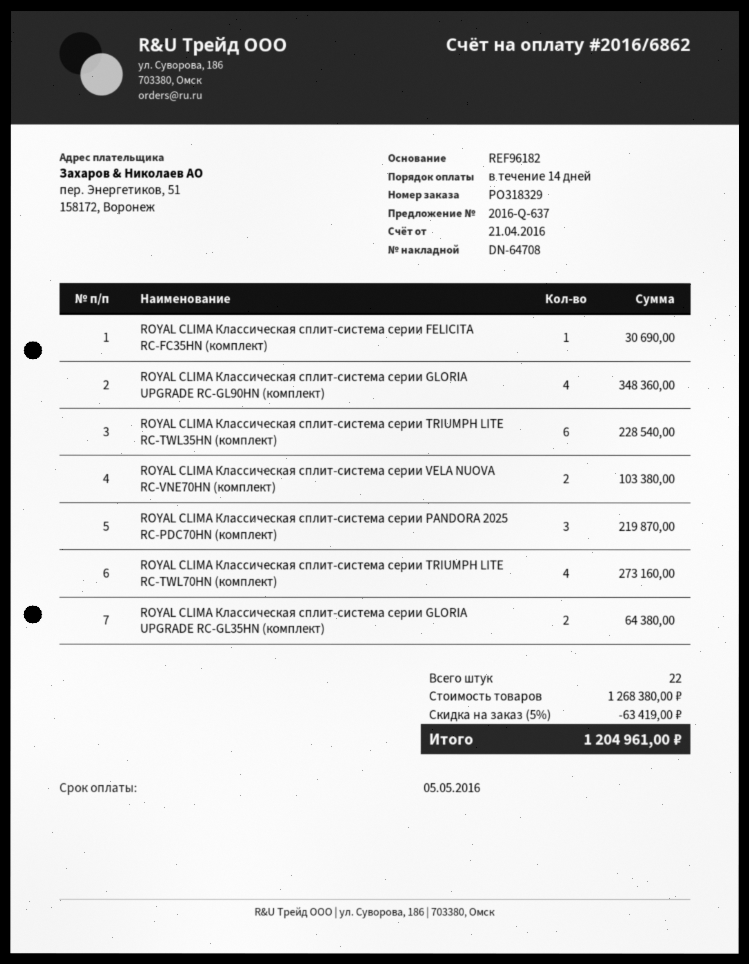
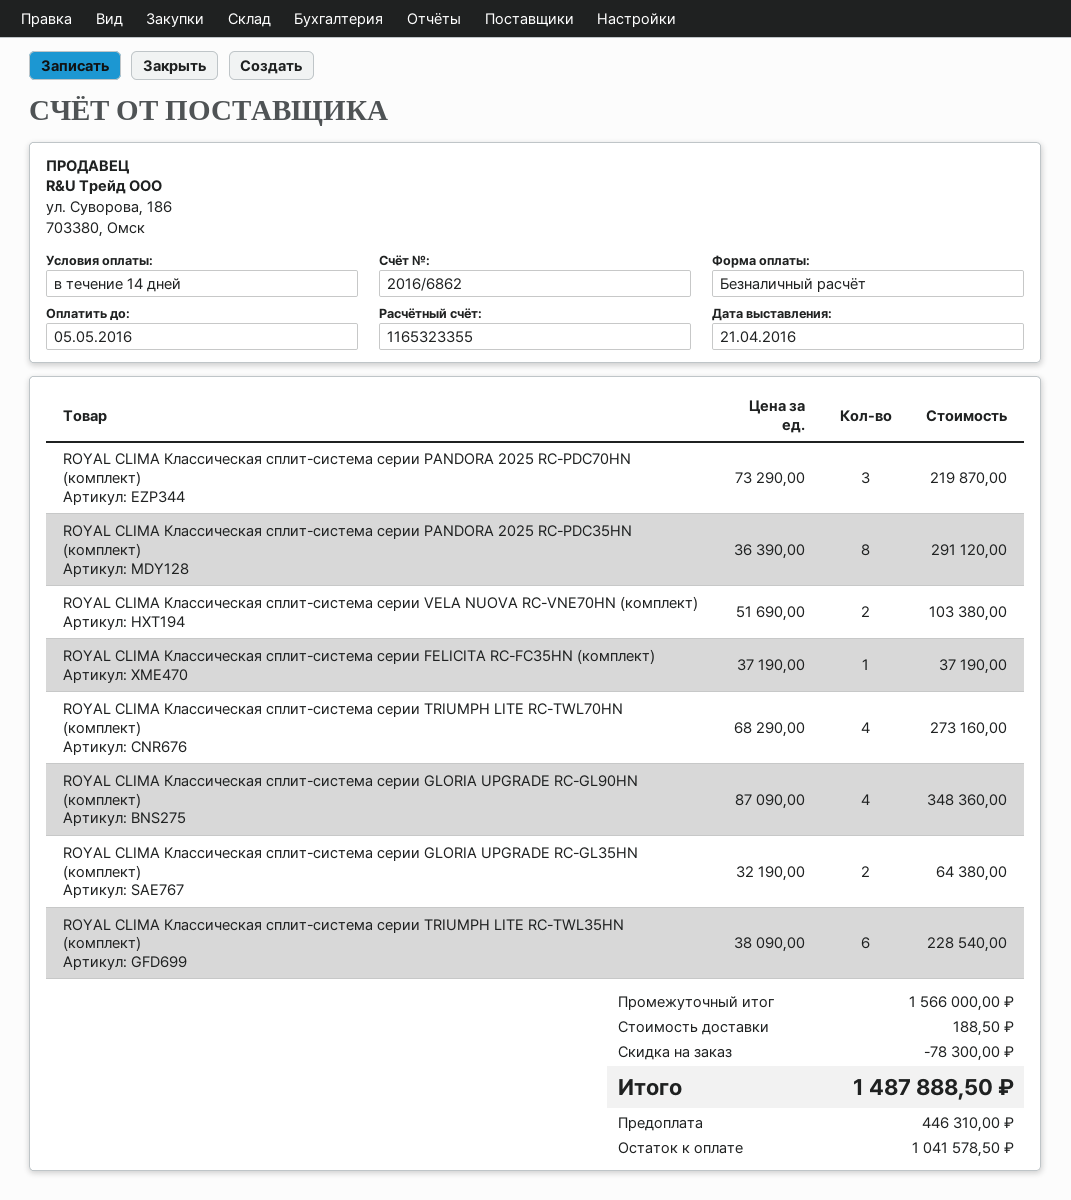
ROYAL CLIMA Классическая сплит-система серии FELICITA RC-FC35HN (комплект): 1 for 30690.00 -> 1 for 37190.00
ROYAL CLIMA Классическая сплит-система серии PANDORA 2025 RC-PDC35HN (комплект): none -> 8 for 291120.00
subtotal: 1268380.00 -> 1566000.00
discount: 63419.00 -> 78300.00
shipping: none -> 188.50
total: 1204961.00 -> 1487888.50

